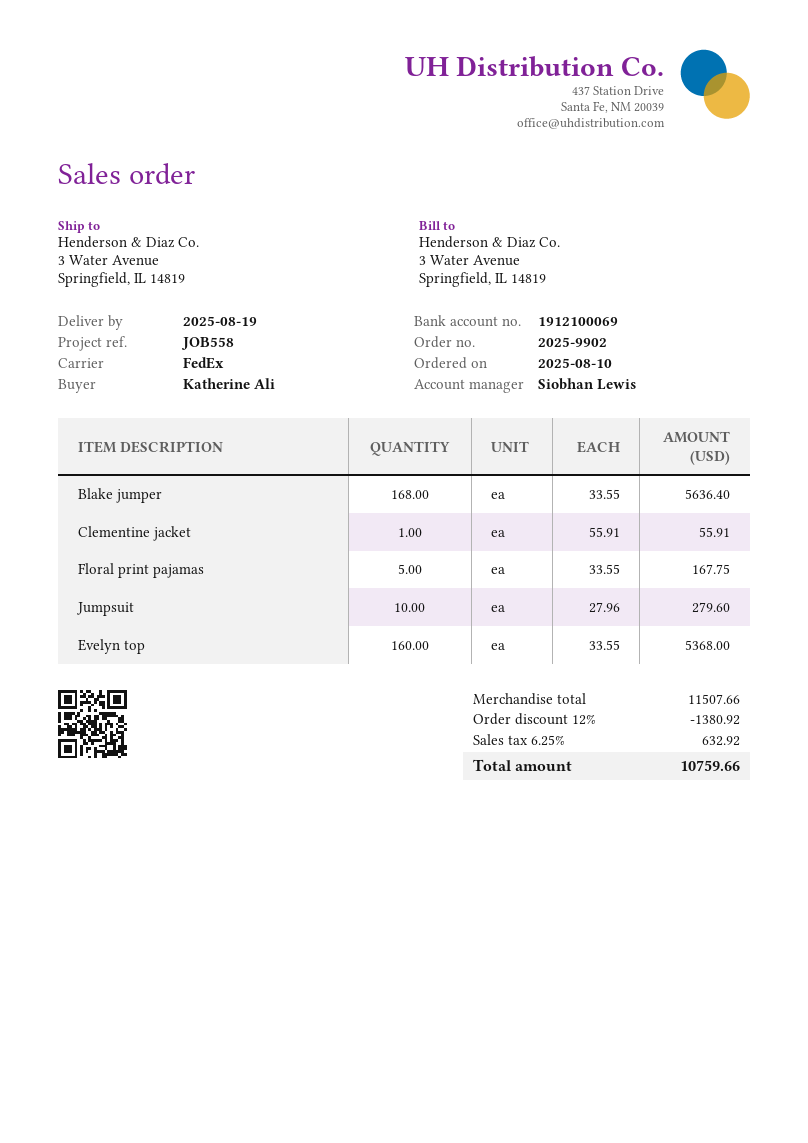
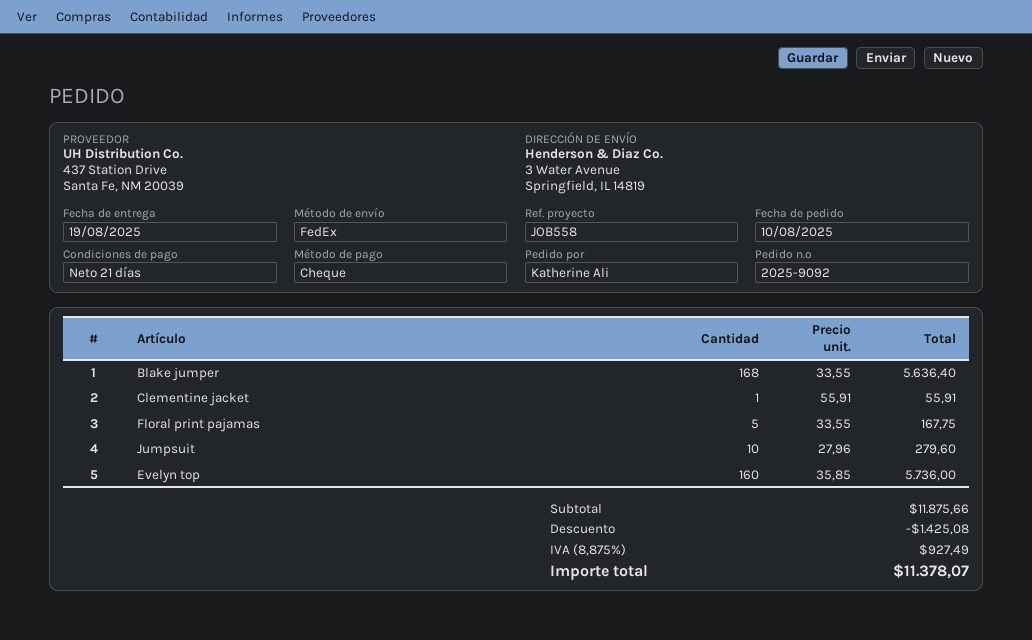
order number: 2025-9902 -> 2025-9092
Evelyn top: 160 x 33.55 = 5368.00 -> 160 x 35.85 = 5736.00
subtotal: 11507.66 -> 11875.66
discount: 1380.92 -> 1425.08
tax: 6.25% = 632.92 -> 8.875% = 927.49
total: 10759.66 -> 11378.07

